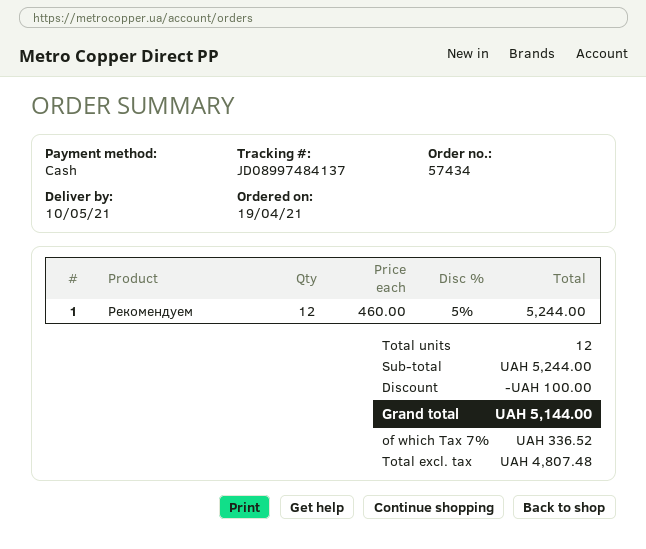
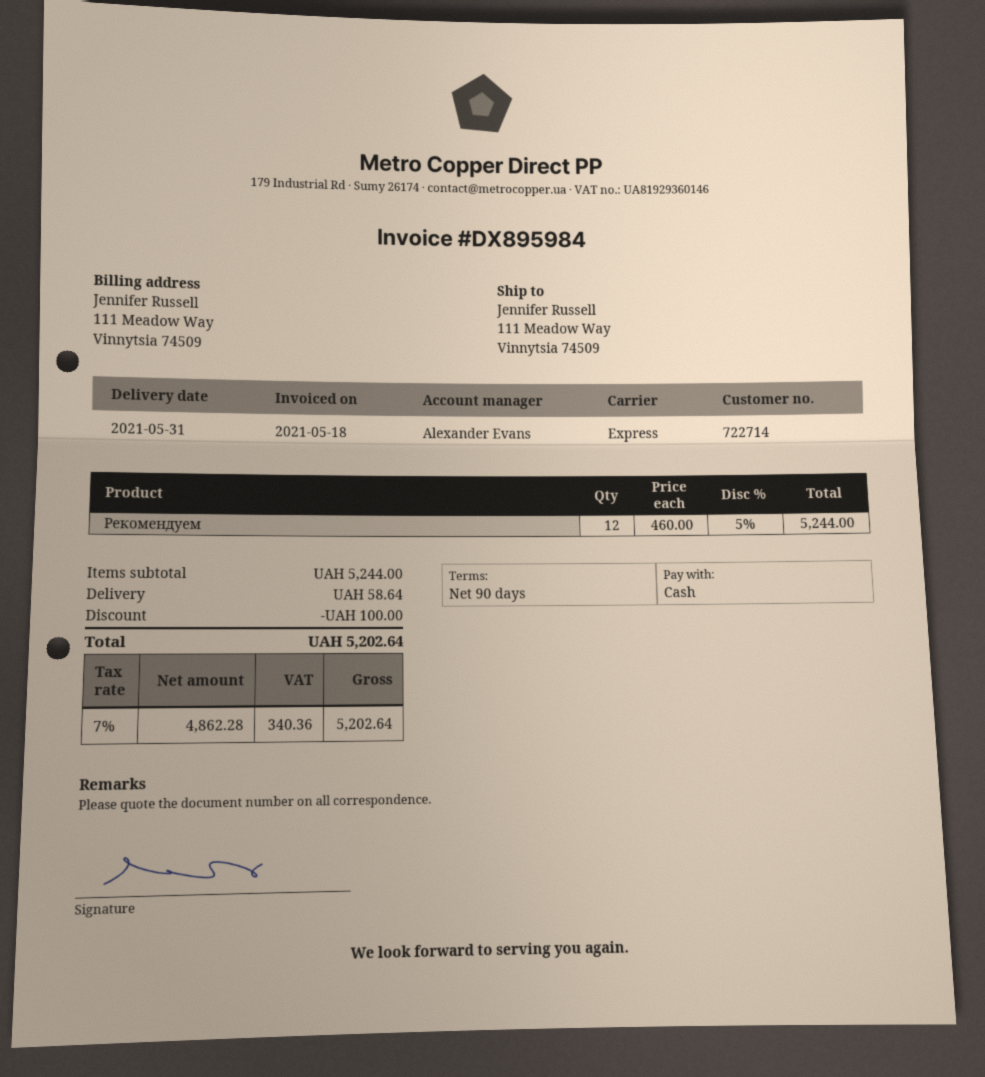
delivery date: 2021-05-10 -> 2021-05-31
shipping: none -> 58.64
net: 4807.48 -> 4862.28
tax: 7% = 336.52 -> 7% = 340.36
total: 5144.00 -> 5202.64

